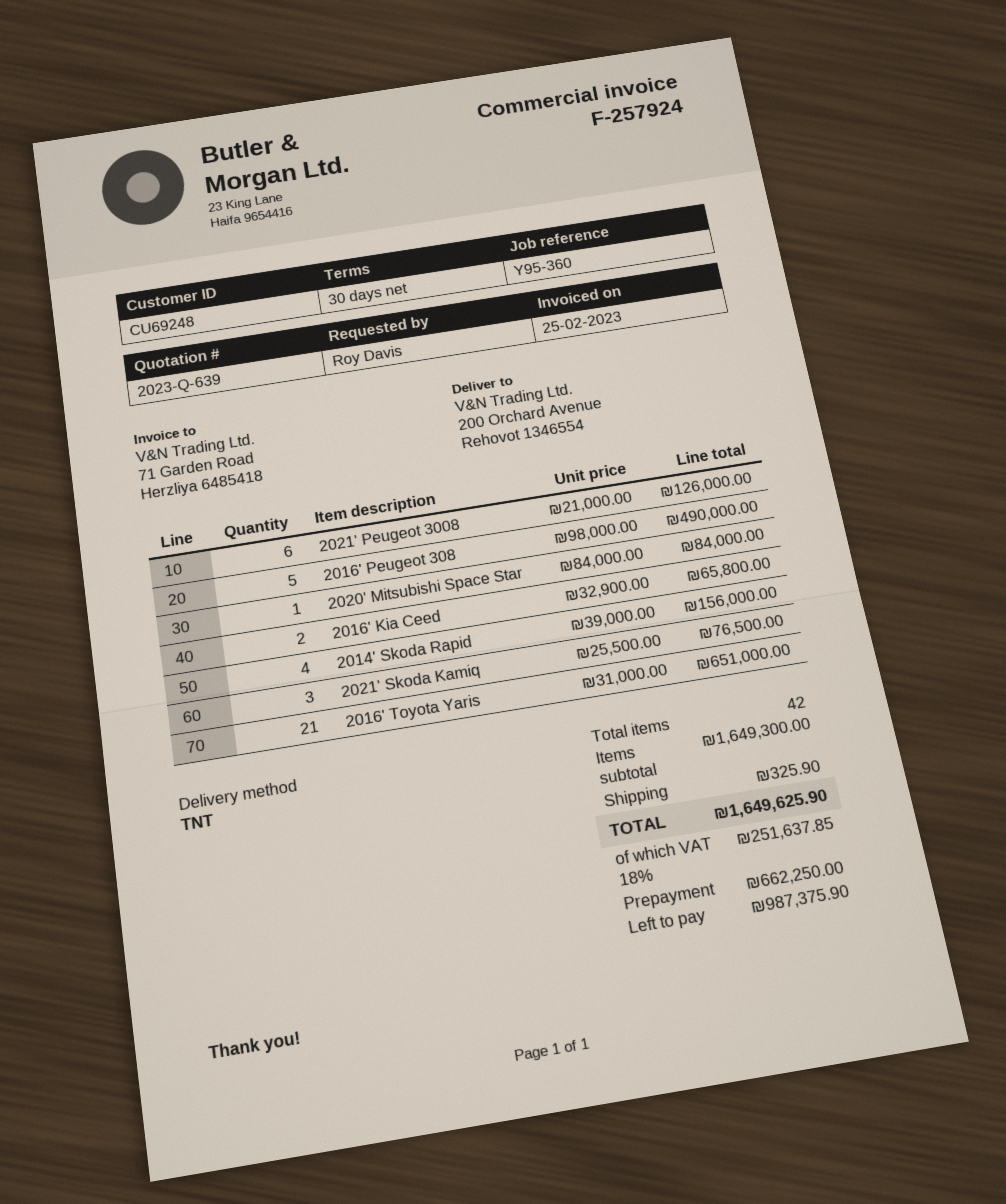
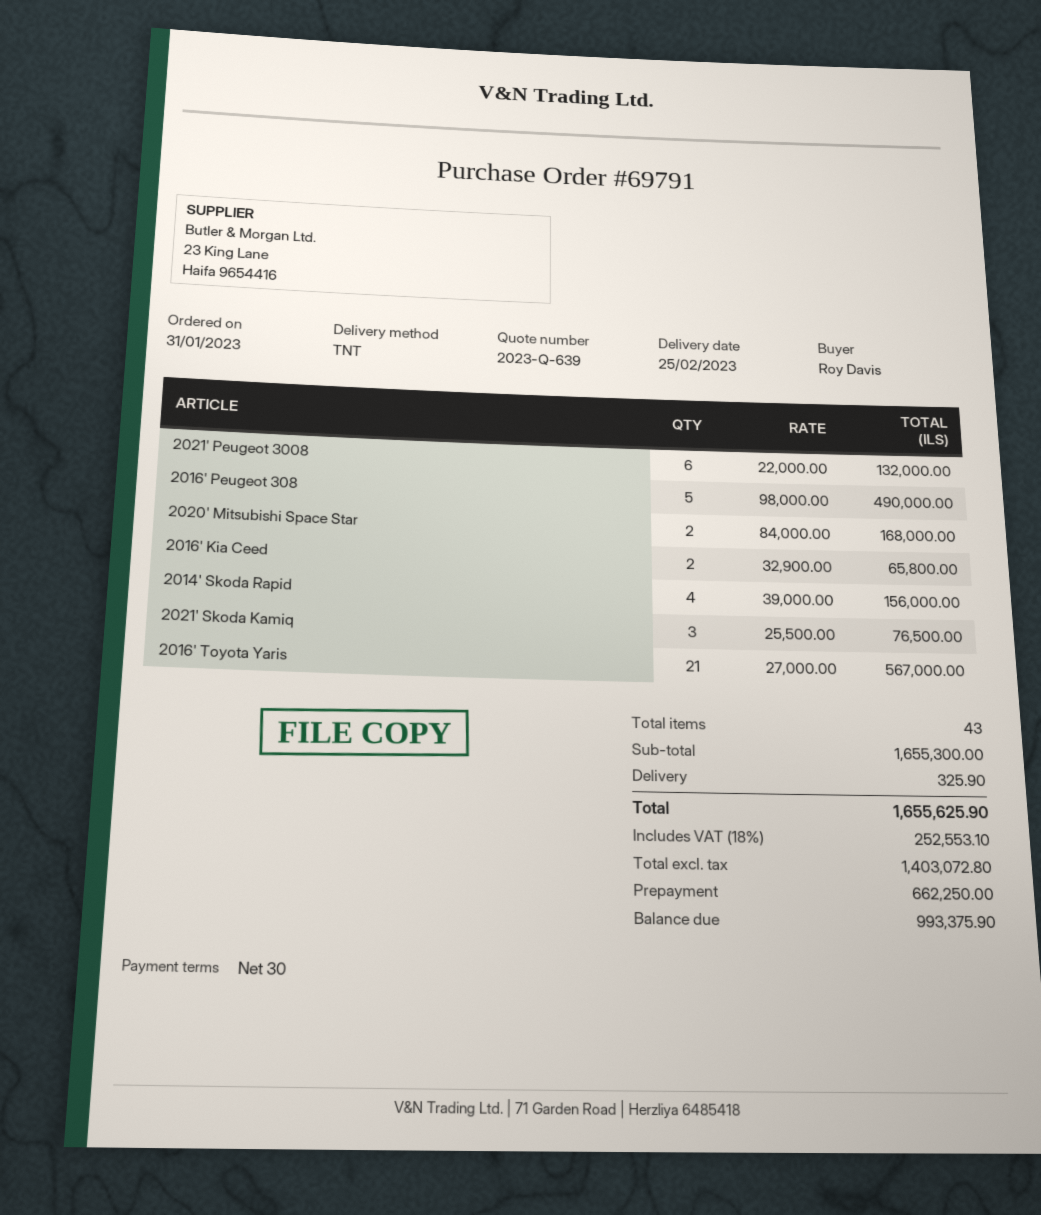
2021' Peugeot 3008: 6 x 21000.00 = 126000.00 -> 6 x 22000.00 = 132000.00
2020' Mitsubishi Space Star: 1 x 84000.00 = 84000.00 -> 2 x 84000.00 = 168000.00
2016' Toyota Yaris: 21 x 31000.00 = 651000.00 -> 21 x 27000.00 = 567000.00
total quantity: 42 -> 43
subtotal: 1649300.00 -> 1655300.00
tax: 18% = 251637.85 -> 18% = 252553.10
total: 1649625.90 -> 1655625.90
balance: 987375.90 -> 993375.90

